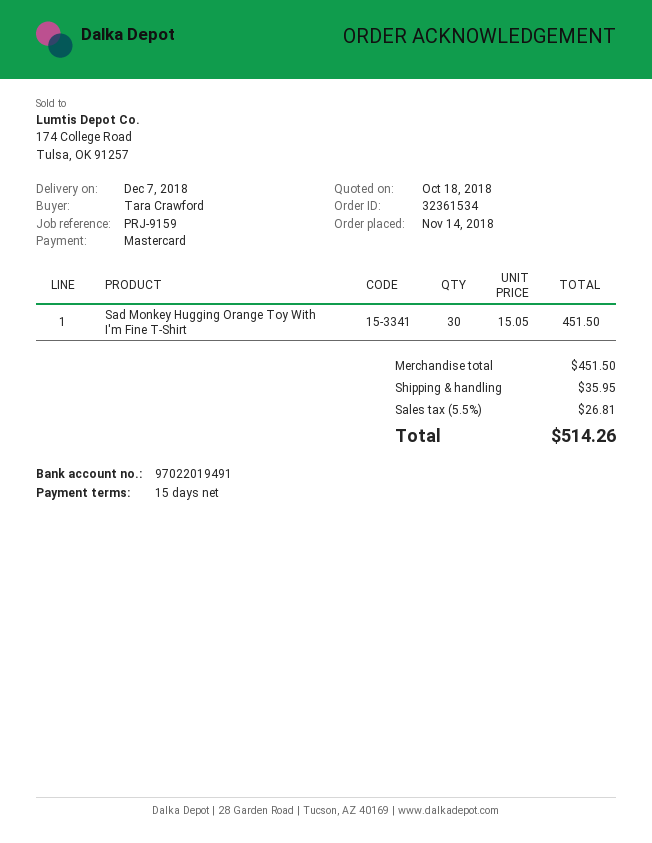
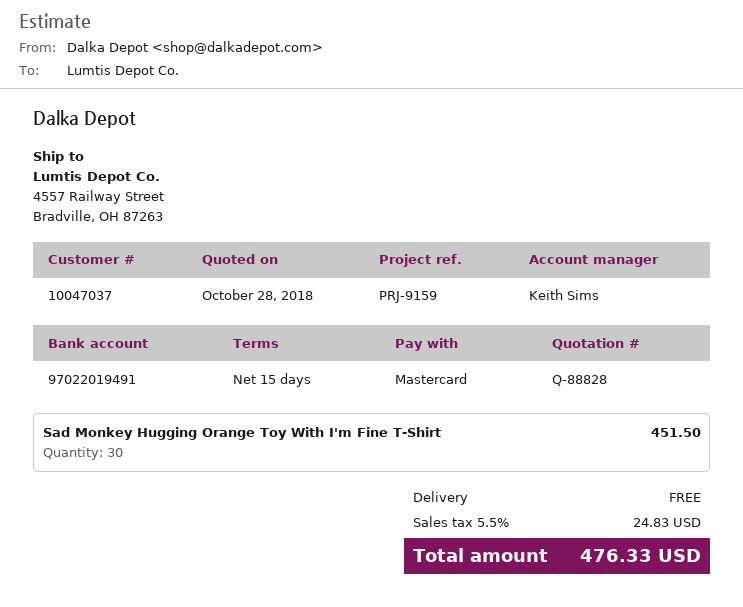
quote date: 2018-10-18 -> 2018-10-28
shipping: 35.95 -> 0.00
tax: 5.5% = 26.81 -> 5.5% = 24.83
total: 514.26 -> 476.33

